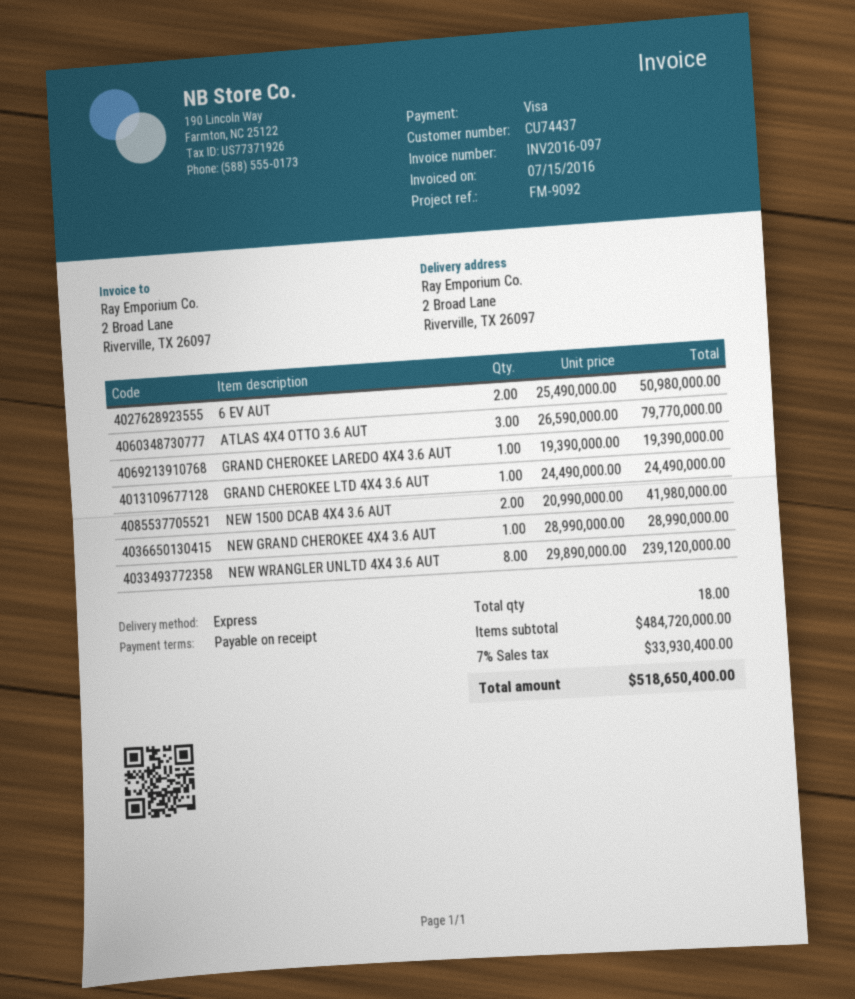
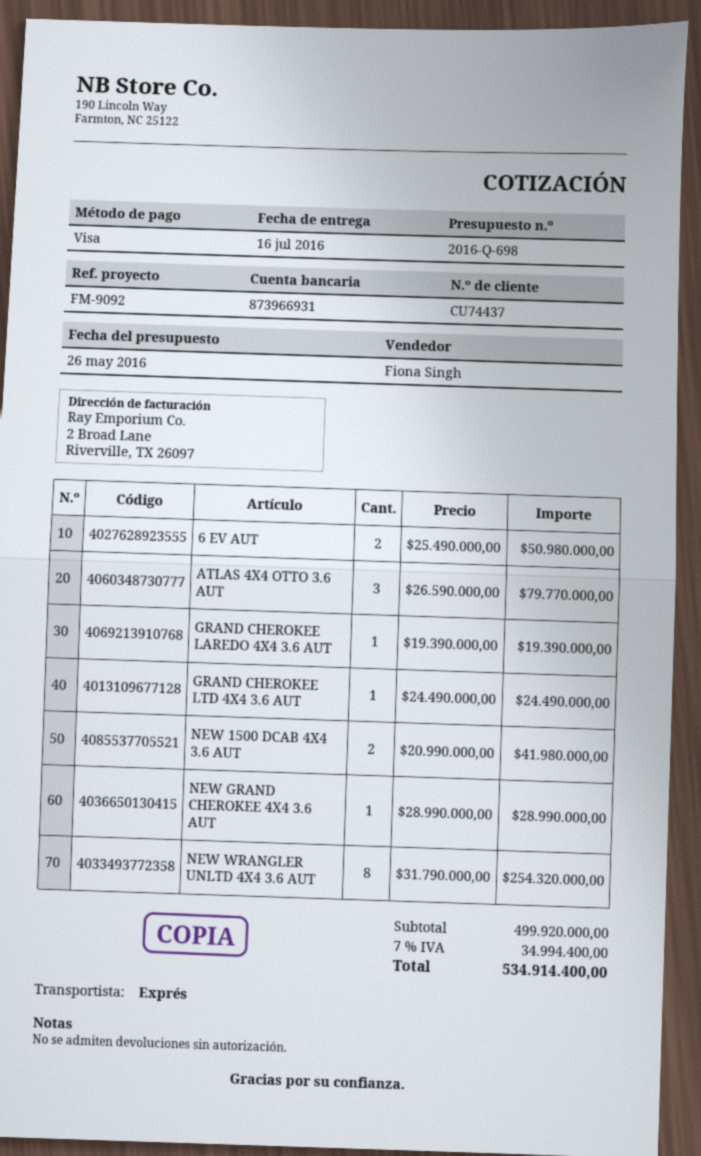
NEW WRANGLER UNLTD 4X4 3.6 AUT: 8 x 29890000.00 = 239120000.00 -> 8 x 31790000.00 = 254320000.00
subtotal: 484720000.00 -> 499920000.00
tax: 7% = 33930400.00 -> 7% = 34994400.00
total: 518650400.00 -> 534914400.00

